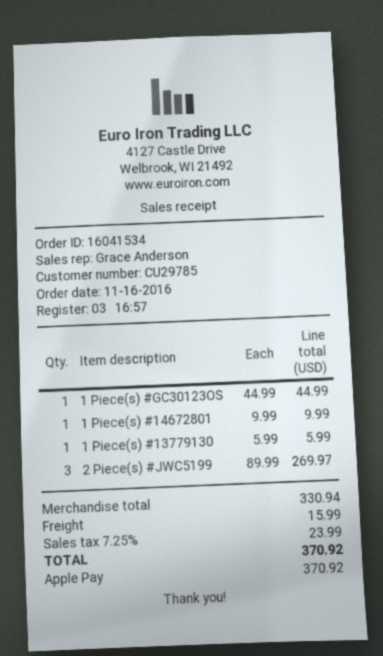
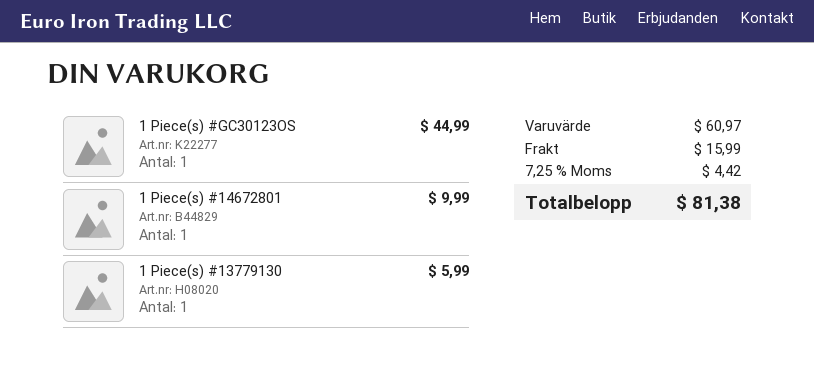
2 Piece(s) #JWC5199: 3 for 269.97 -> none
subtotal: 330.94 -> 60.97
tax: 7.25% = 23.99 -> 7.25% = 4.42
total: 370.92 -> 81.38

